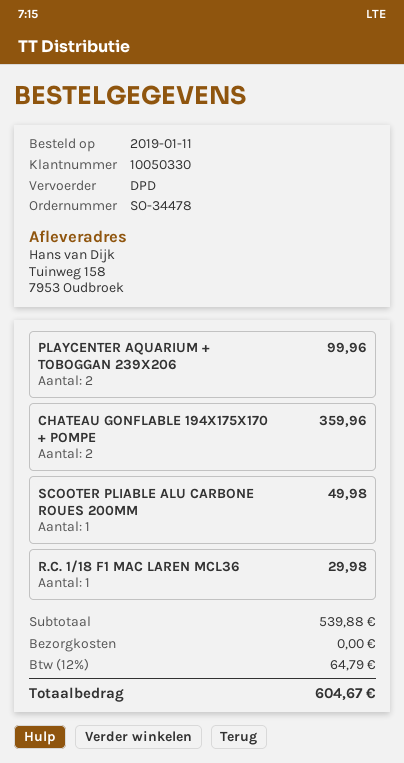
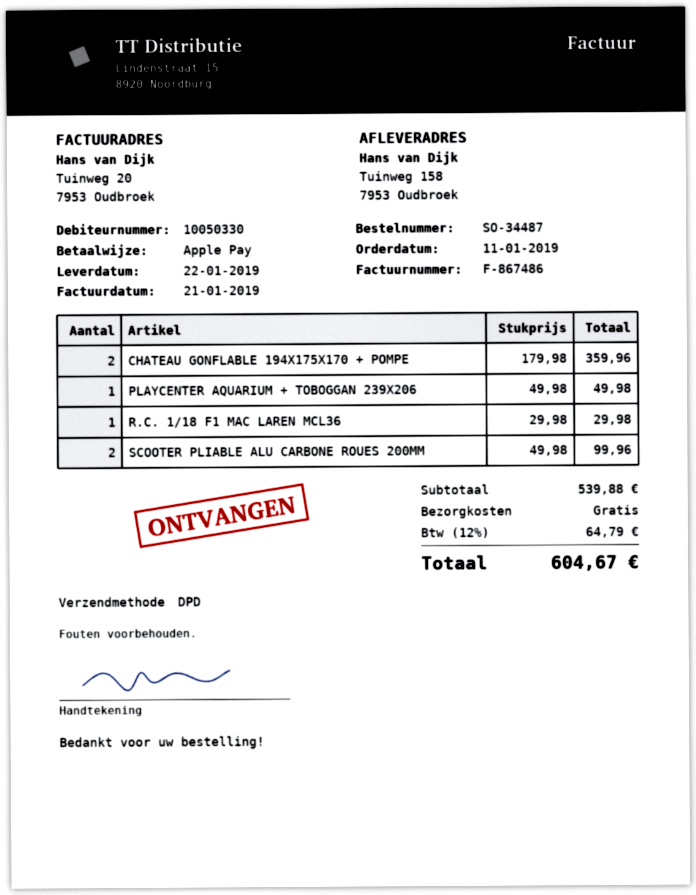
order number: SO-34478 -> SO-34487
PLAYCENTER AQUARIUM + TOBOGGAN 239X206: 2 for 99.96 -> 1 for 49.98
SCOOTER PLIABLE ALU CARBONE ROUES 200MM: 1 for 49.98 -> 2 for 99.96

